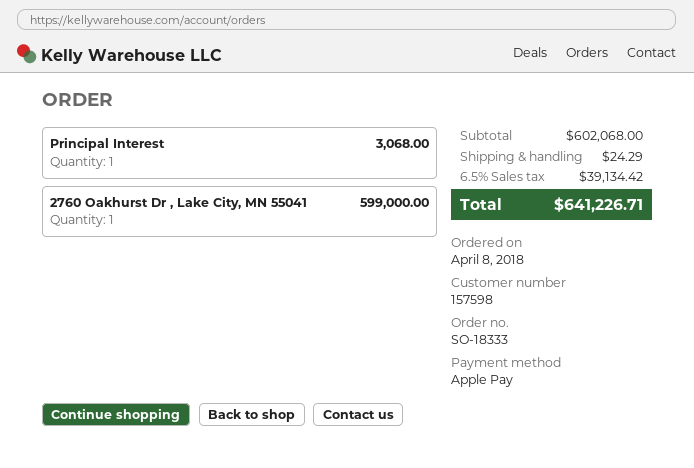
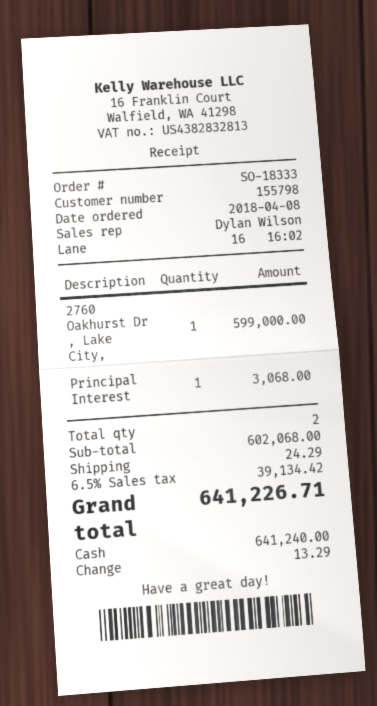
customer number: 157598 -> 155798
payment method: Apple Pay -> cash

